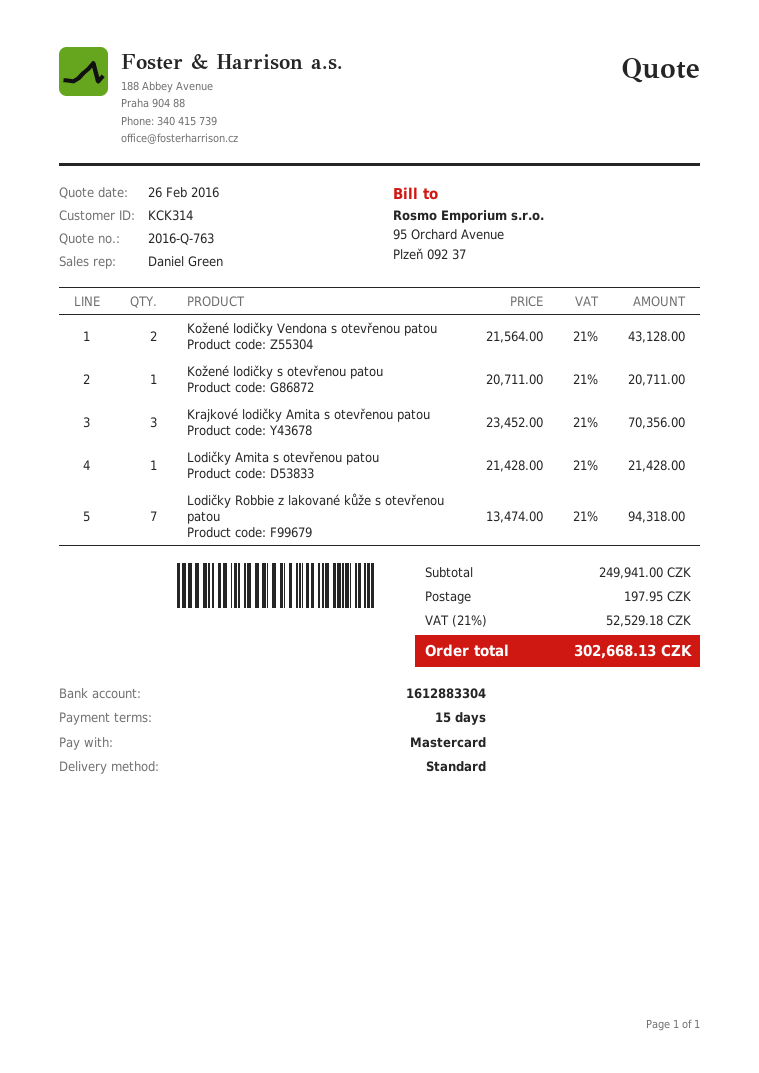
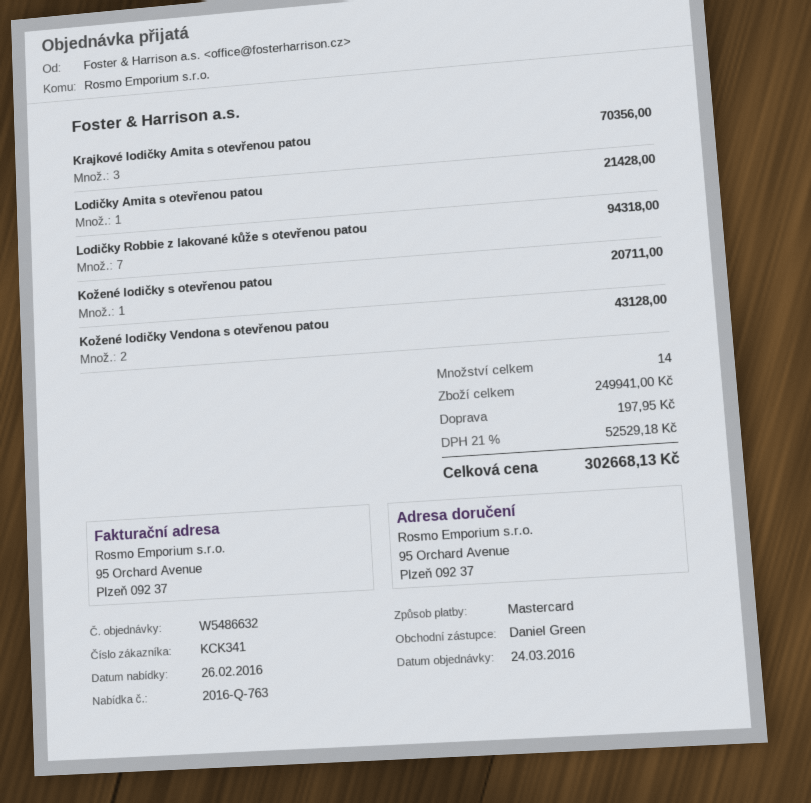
customer number: KCK314 -> KCK341

